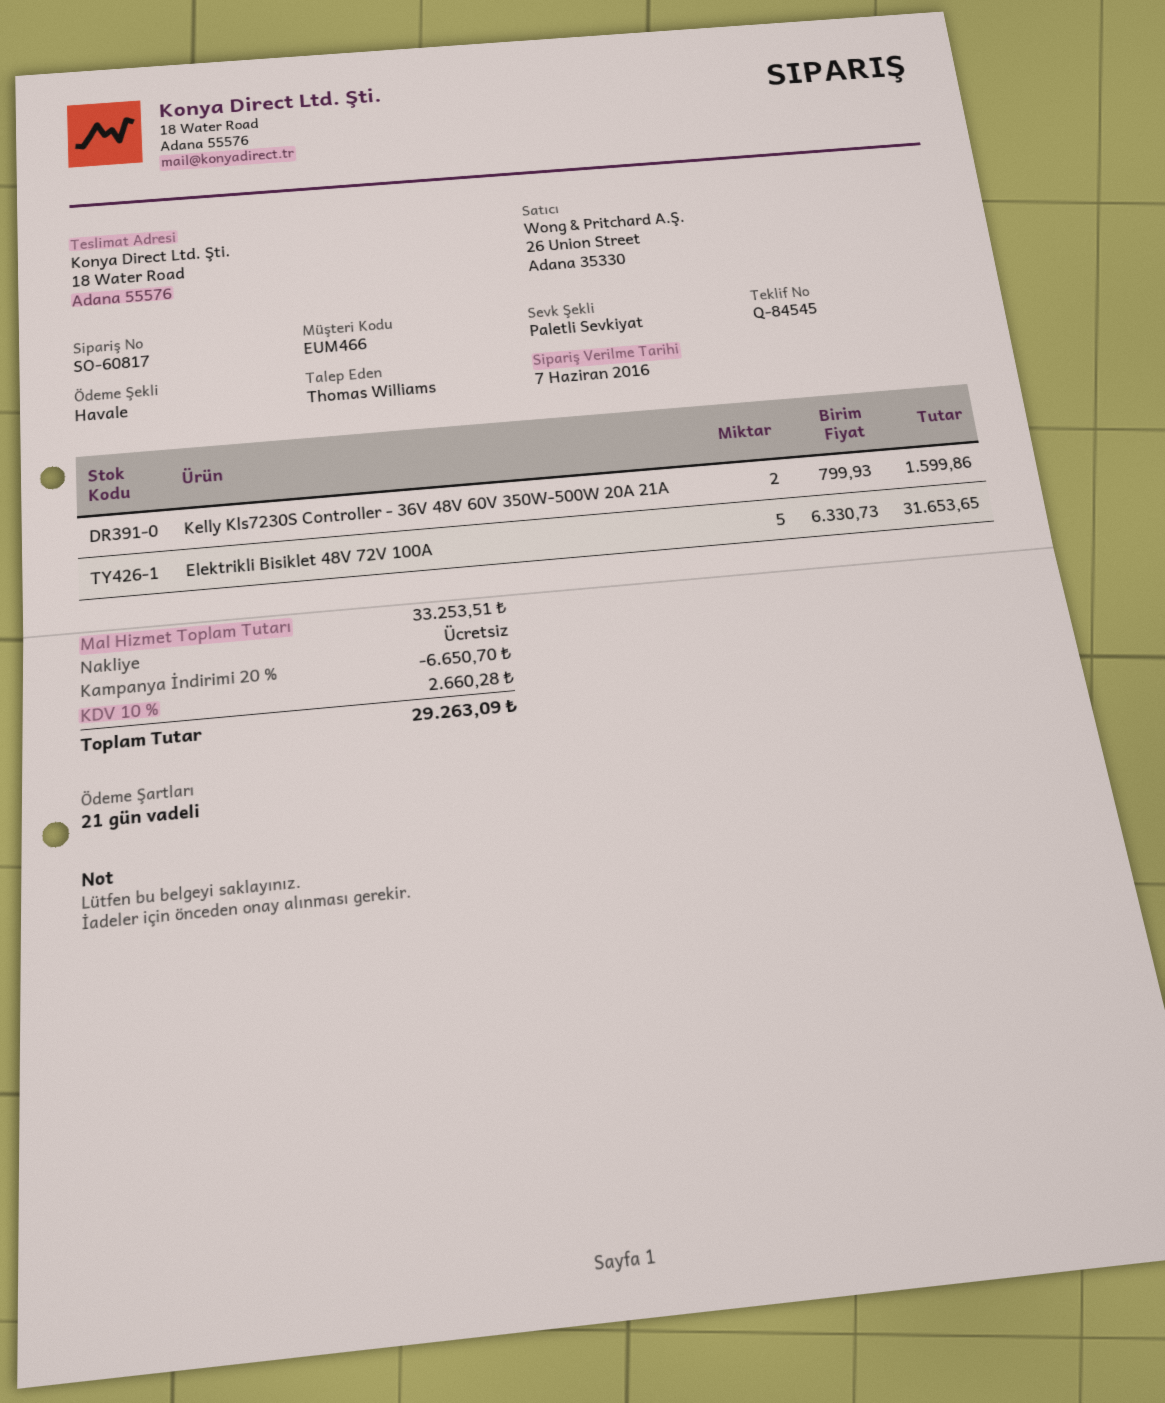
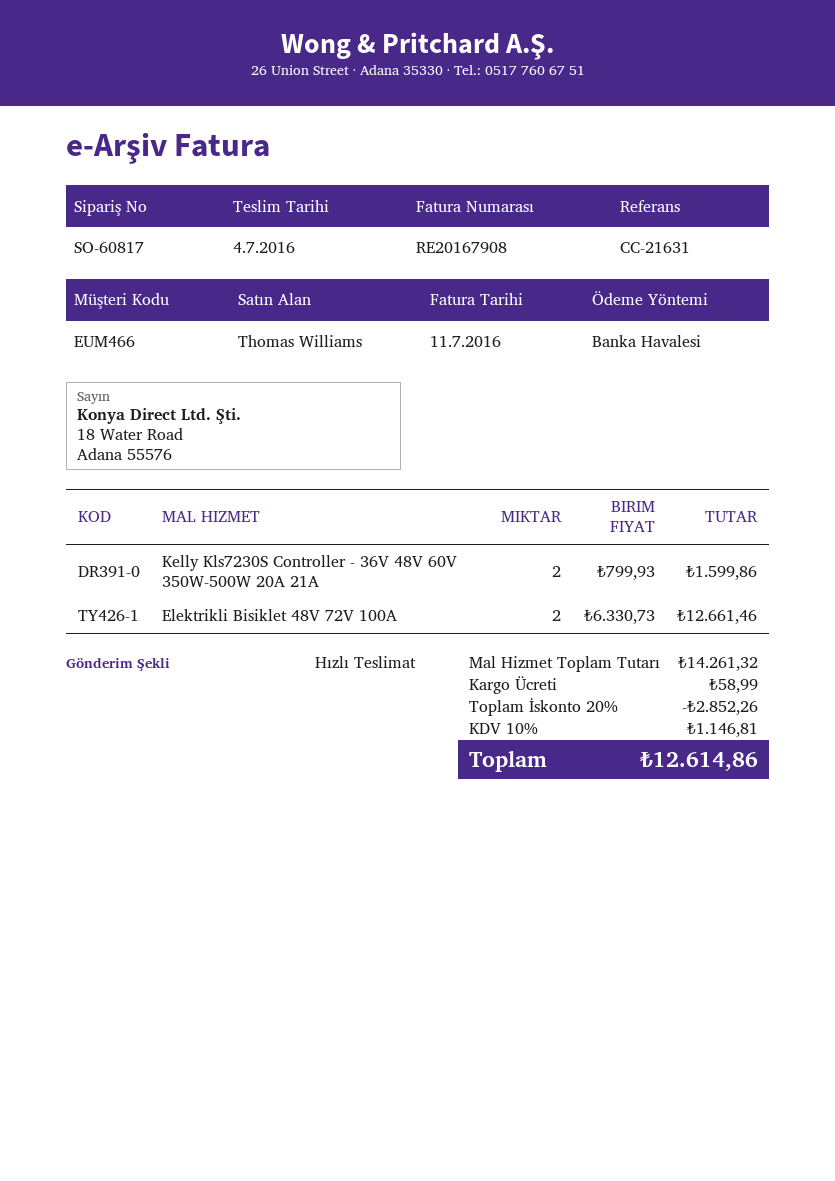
shipping method: pallet freight -> express
Elektrikli Bisiklet 48V 72V 100A: 5 x 6330.73 = 31653.65 -> 2 x 6330.73 = 12661.46
subtotal: 33253.51 -> 14261.32
discount: 20% = 6650.70 -> 20% = 2852.26
shipping: 0.00 -> 58.99
tax: 10% = 2660.28 -> 10% = 1146.81
total: 29263.09 -> 12614.86

